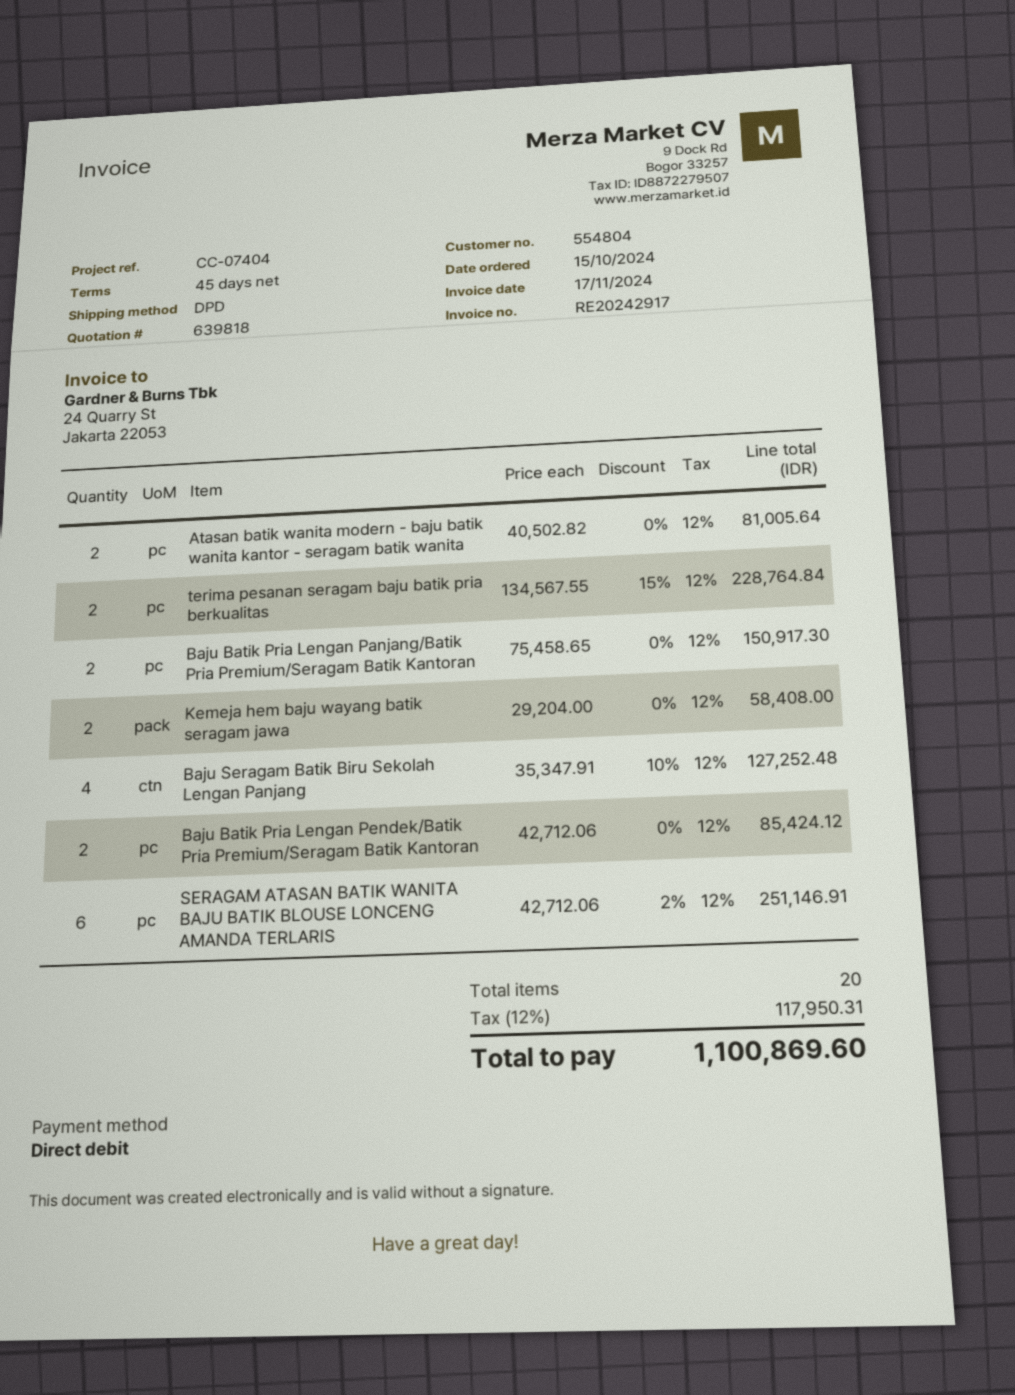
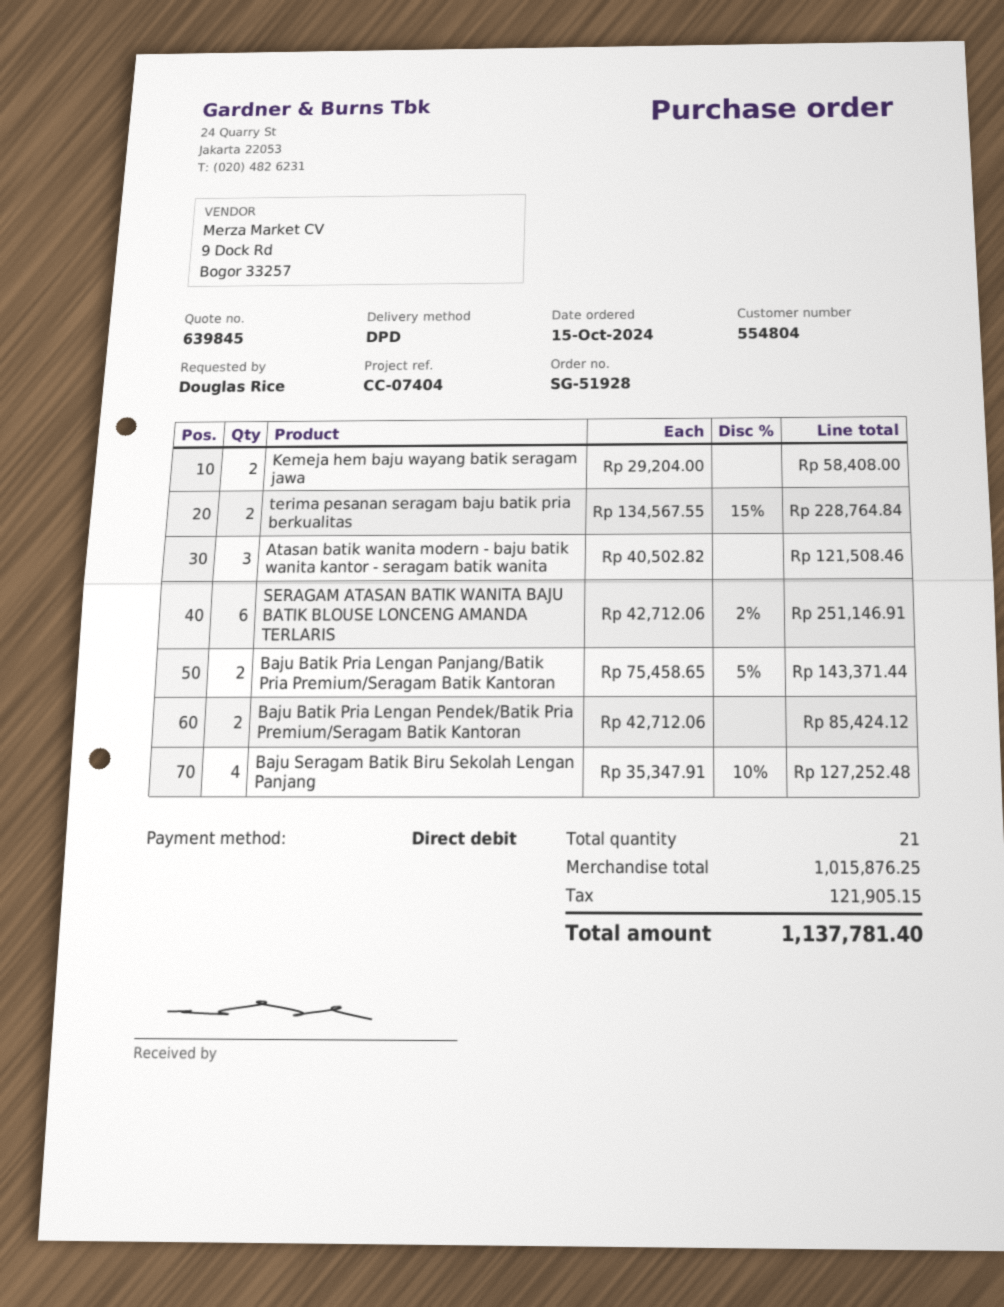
quote number: 639818 -> 639845
Atasan batik wanita modern - baju batik wanita kantor - seragam batik wanita: 2 x 40502.82 = 81005.64 -> 3 x 40502.82 = 121508.46
Baju Batik Pria Lengan Panjang/Batik Pria Premium/Seragam Batik Kantoran: 2 x 75458.65 = 150917.30 -> 2 x 75458.65 - 5% = 143371.44
total quantity: 20 -> 21
tax: 117950.31 -> 121905.15
total: 1100869.60 -> 1137781.40

